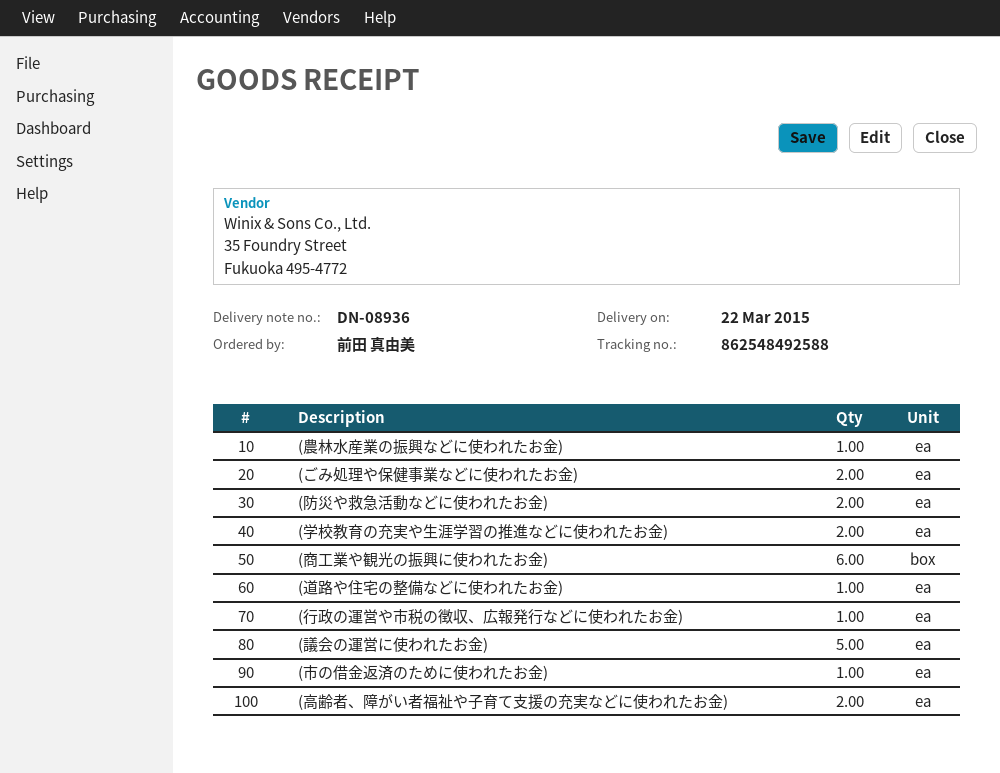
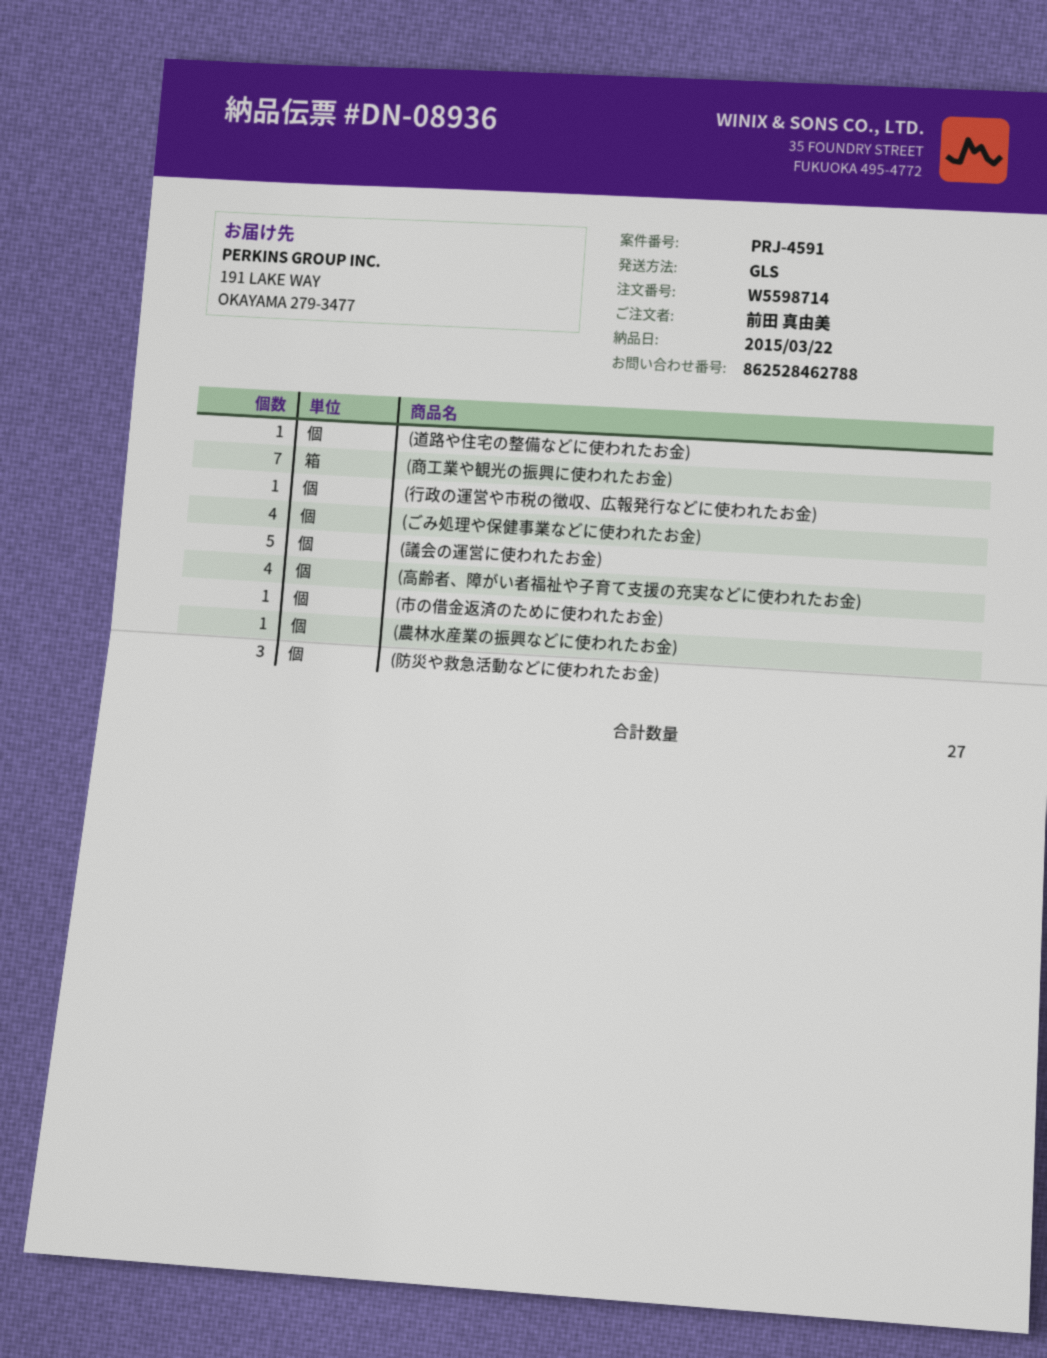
tracking number: 862548492588 -> 862528462788
(ごみ処理や保健事業などに使われたお金): 2 -> 4
(防災や救急活動などに使われたお金): 2 -> 3
(学校教育の充実や生涯学習の推進などに使われたお金): 2 -> none
(商工業や観光の振興に使われたお金): 6 -> 7
(高齢者、障がい者福祉や子育て支援の充実などに使われたお金): 2 -> 4

